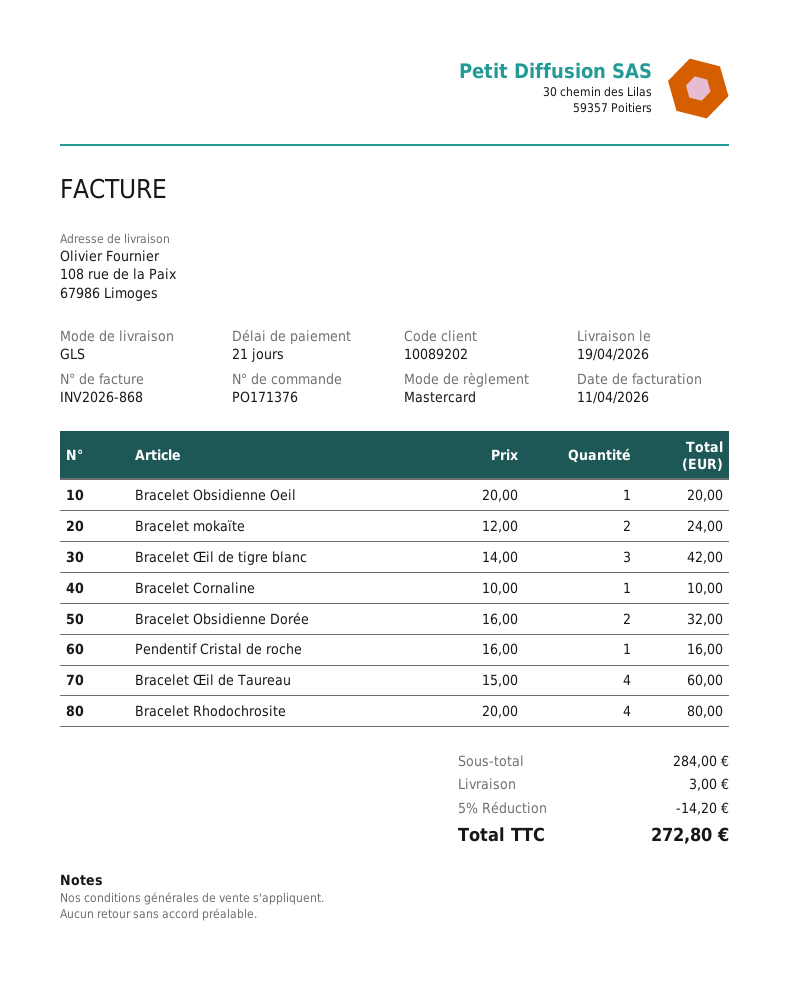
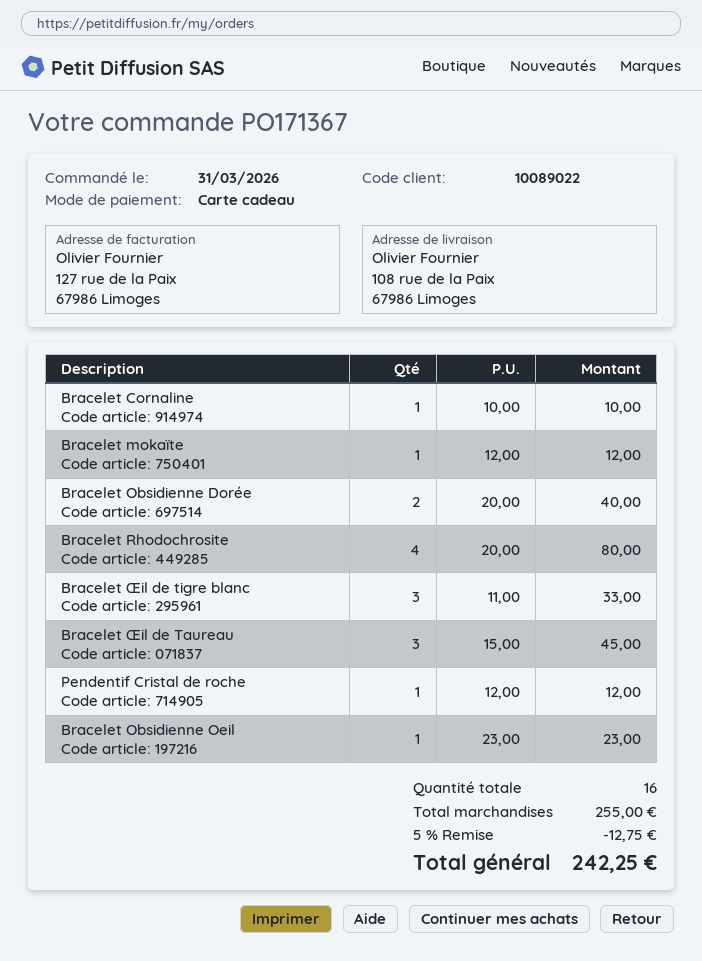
order number: PO171376 -> PO171367
customer number: 10089202 -> 10089022
payment method: Mastercard -> gift card
Bracelet Obsidienne Oeil: 1 x 20.00 = 20.00 -> 1 x 23.00 = 23.00
Bracelet mokaïte: 2 x 12.00 = 24.00 -> 1 x 12.00 = 12.00
Bracelet Œil de tigre blanc: 3 x 14.00 = 42.00 -> 3 x 11.00 = 33.00
Bracelet Obsidienne Dorée: 2 x 16.00 = 32.00 -> 2 x 20.00 = 40.00
Pendentif Cristal de roche: 1 x 16.00 = 16.00 -> 1 x 12.00 = 12.00
Bracelet Œil de Taureau: 4 x 15.00 = 60.00 -> 3 x 15.00 = 45.00
subtotal: 284.00 -> 255.00
discount: 5% = 14.20 -> 5% = 12.75
shipping: 3.00 -> none
total: 272.80 -> 242.25

